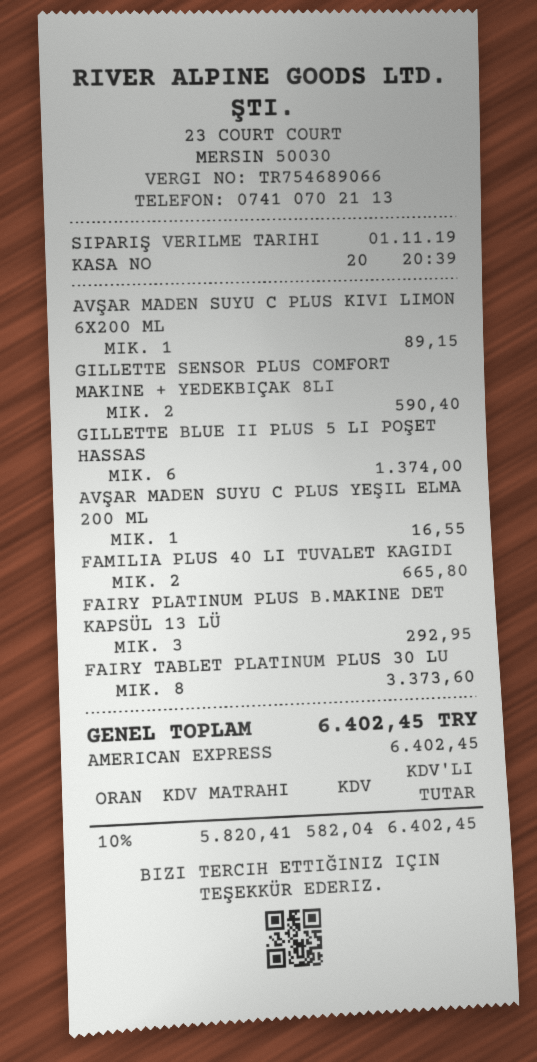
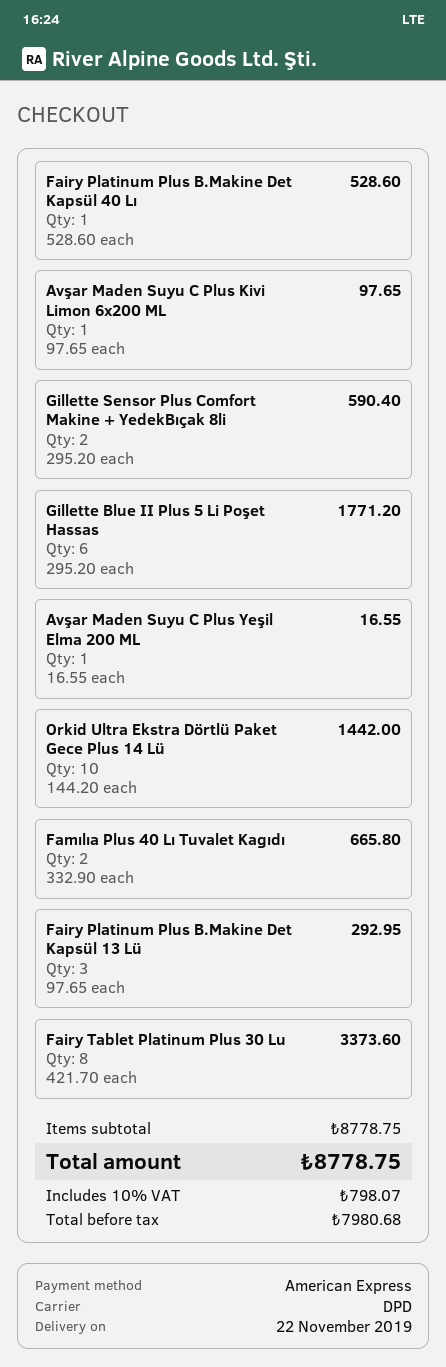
AVŞAR MADEN SUYU C PLUS KIVI LIMON 6X200 ML: 1 for 89.15 -> 1 for 97.65
GILLETTE BLUE II PLUS 5 LI POŞET HASSAS: 6 for 1374.00 -> 6 for 1771.20
Fairy Platinum Plus B.Makine Det Kapsül 40 Lı: none -> 1 for 528.60
Orkid Ultra Ekstra Dörtlü Paket Gece Plus 14 Lü: none -> 10 for 1442.00
net: 5820.41 -> 7980.68
tax: 10% = 582.04 -> 10% = 798.07
total: 6402.45 -> 8778.75

